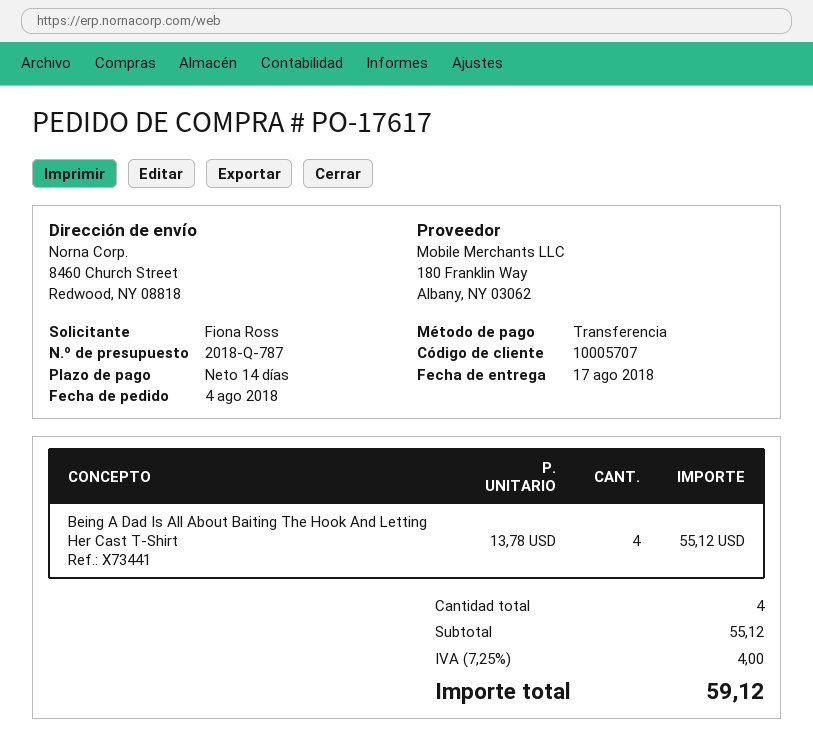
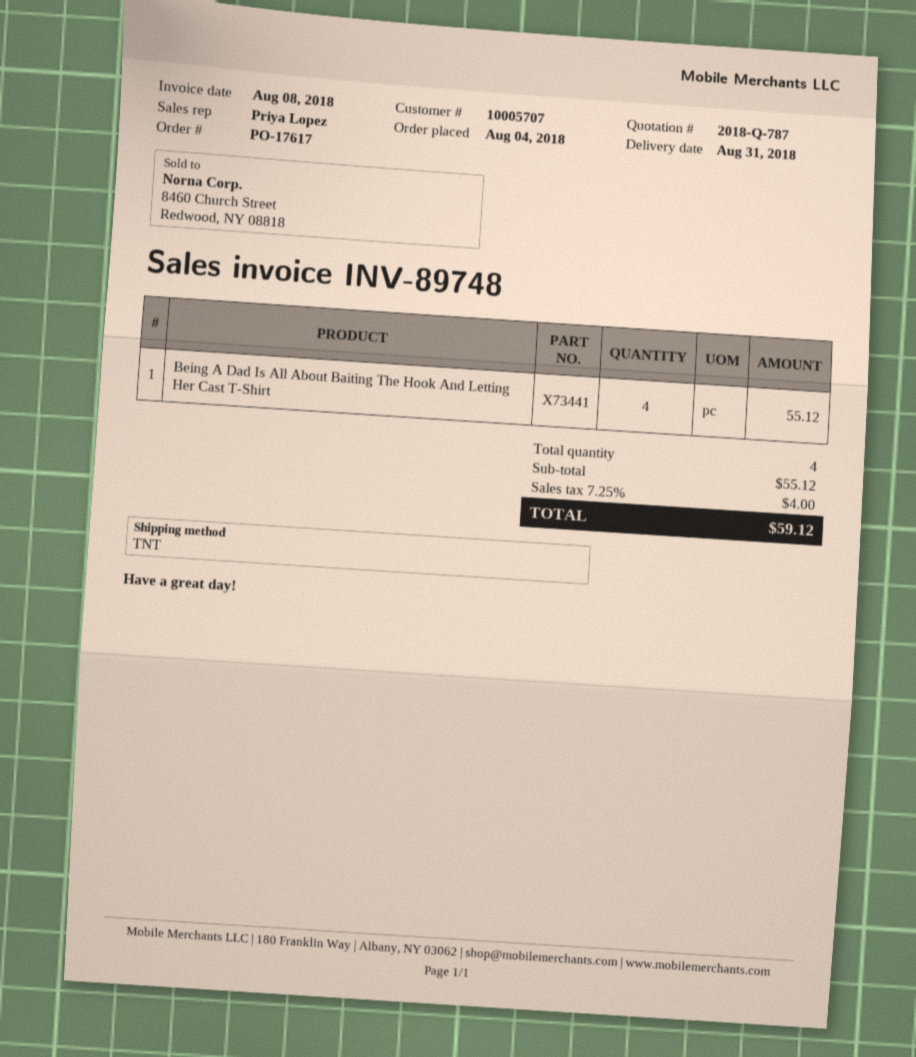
delivery date: 2018-08-17 -> 2018-08-31

